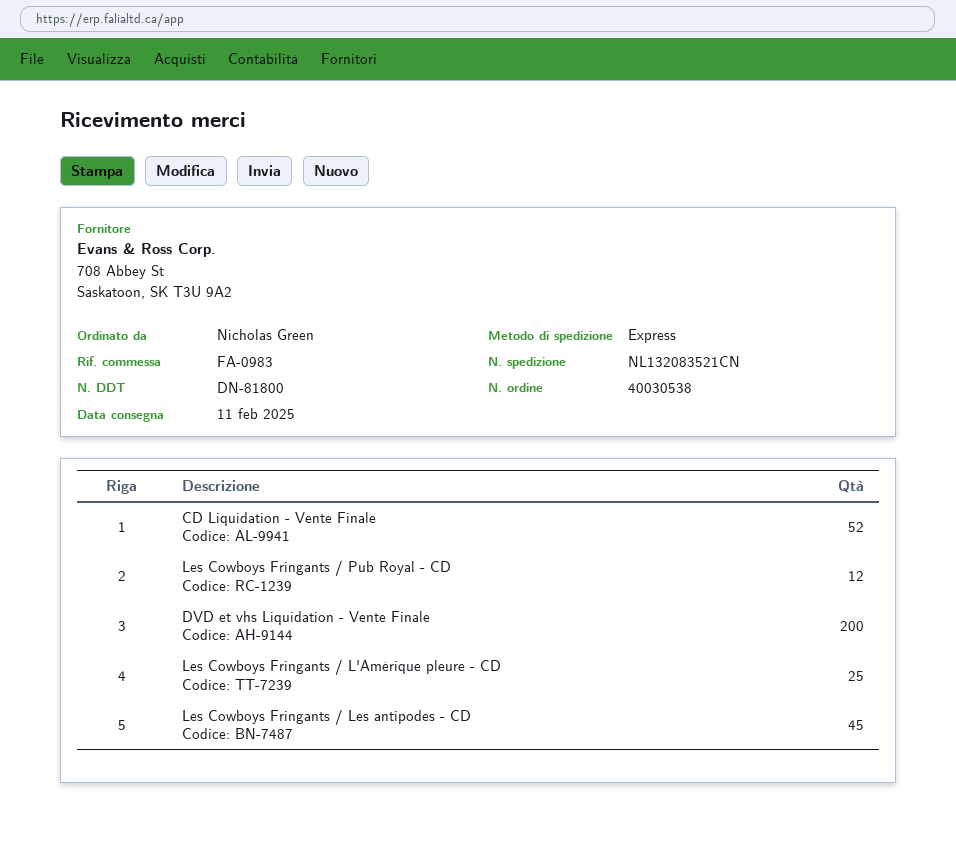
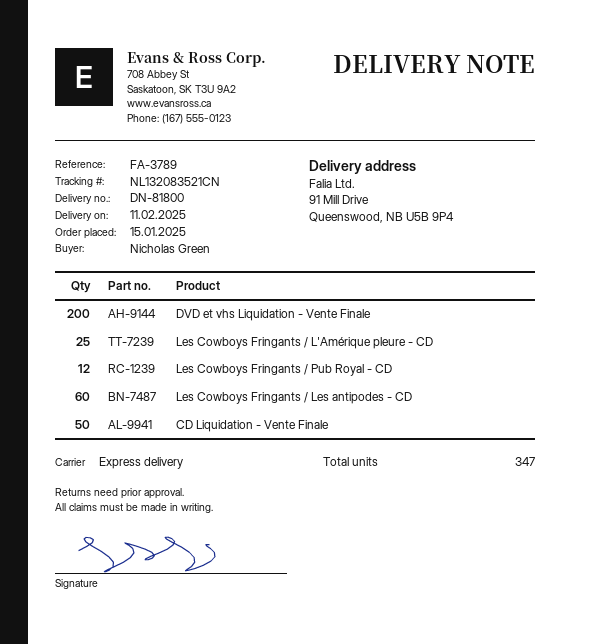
reference: FA-0983 -> FA-3789
CD Liquidation - Vente Finale: 52 -> 50
Les Cowboys Fringants / Les antipodes - CD: 45 -> 60

